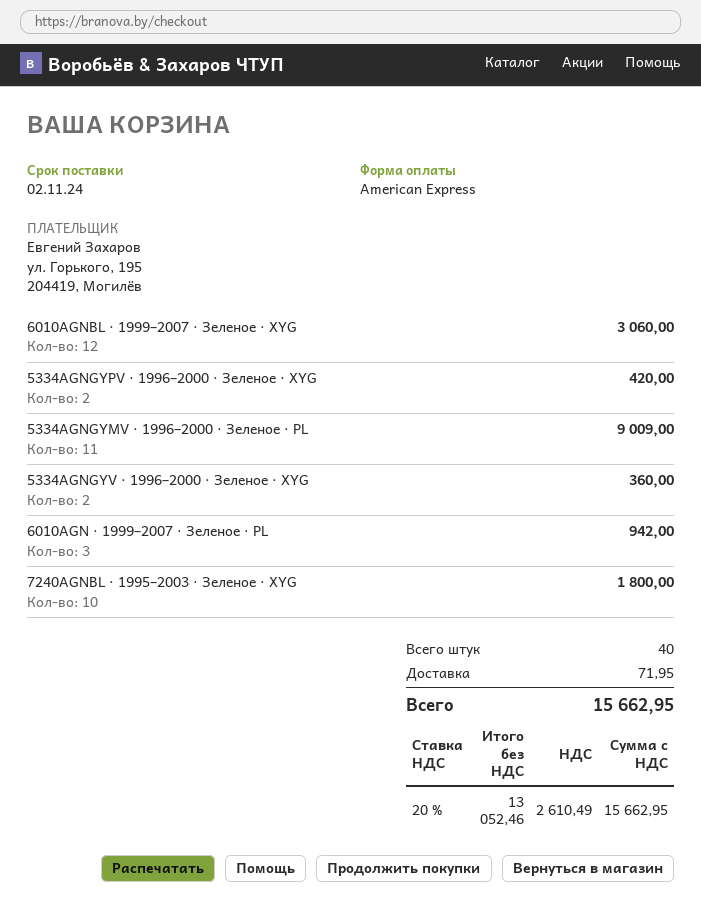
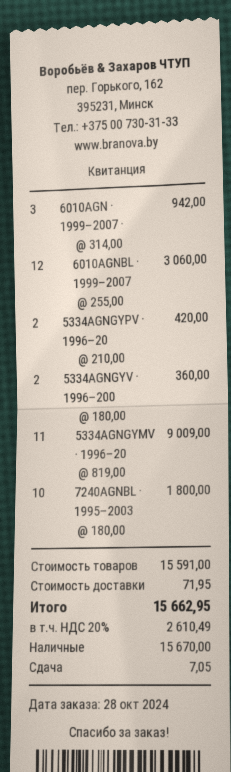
payment method: American Express -> cash

